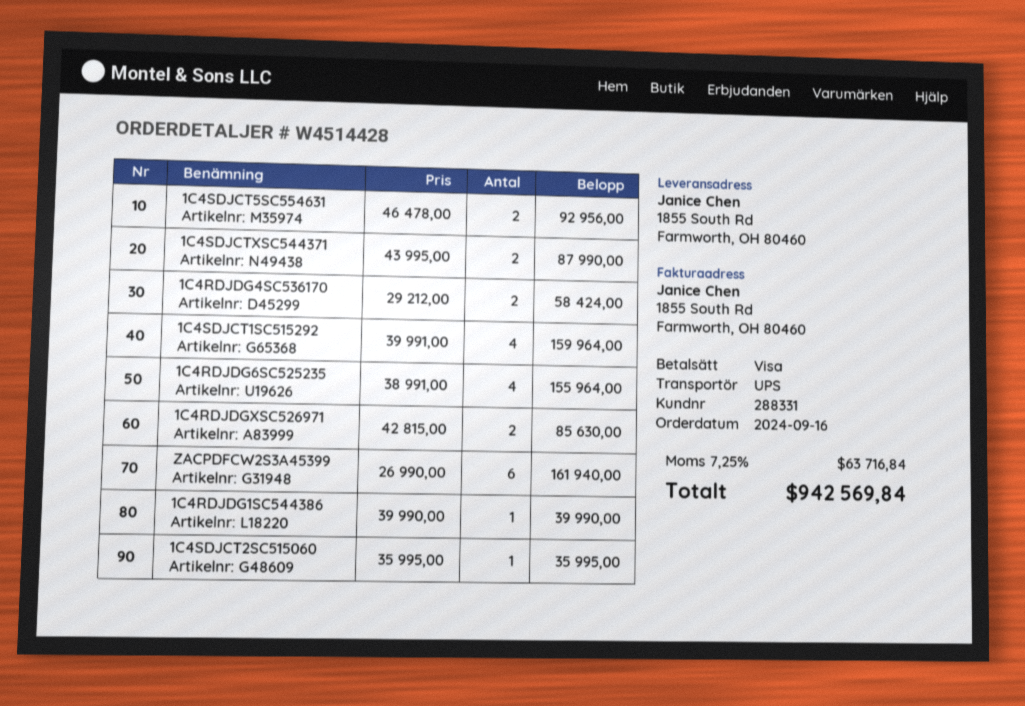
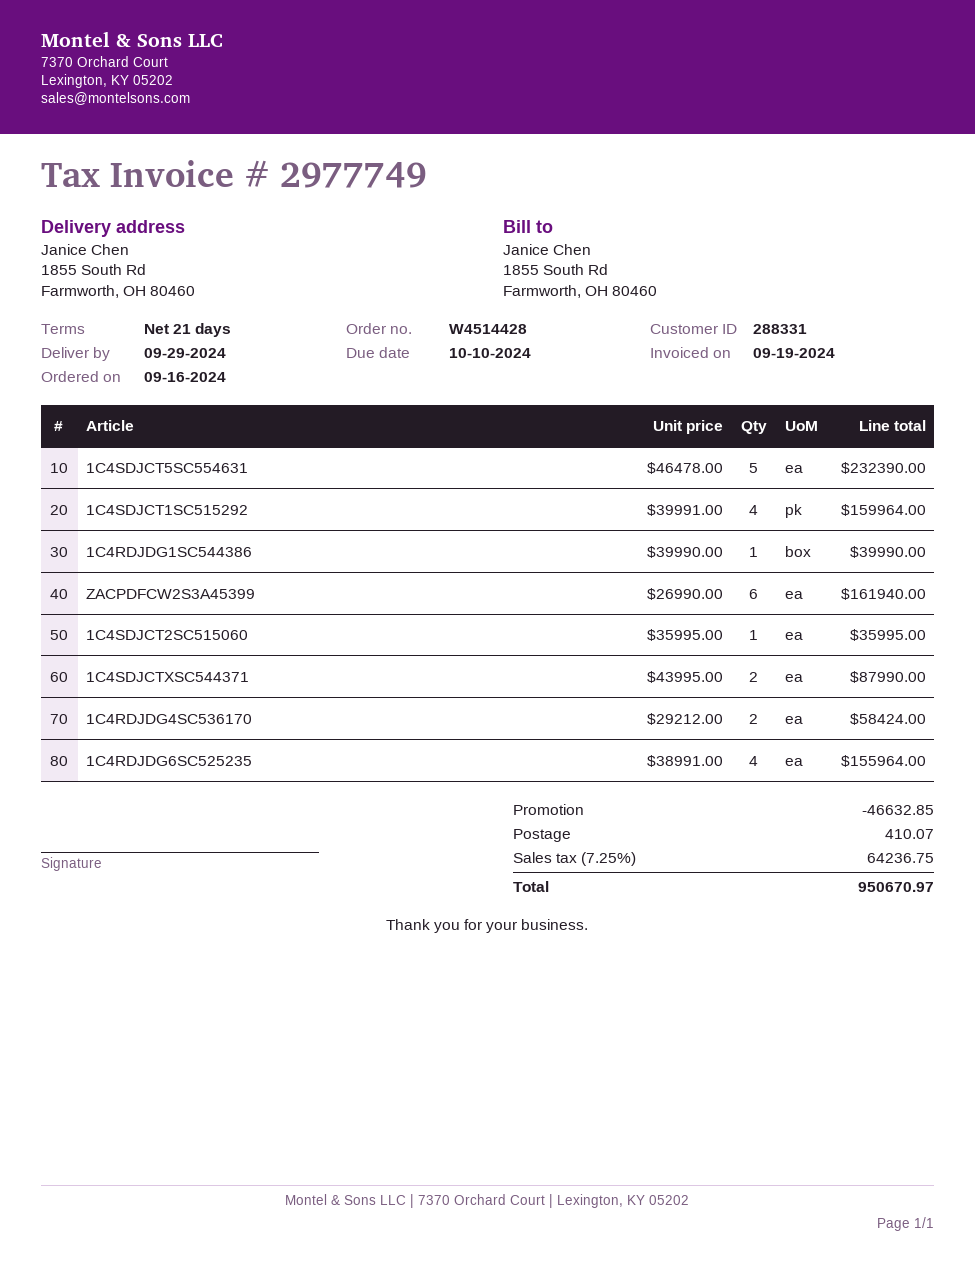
1C4SDJCT5SC554631: 2 x 46478.00 = 92956.00 -> 5 x 46478.00 = 232390.00
1C4RDJDGXSC526971: 2 x 42815.00 = 85630.00 -> none
discount: none -> 46632.85
shipping: none -> 410.07
tax: 7.25% = 63716.84 -> 7.25% = 64236.75
total: 942569.84 -> 950670.97

